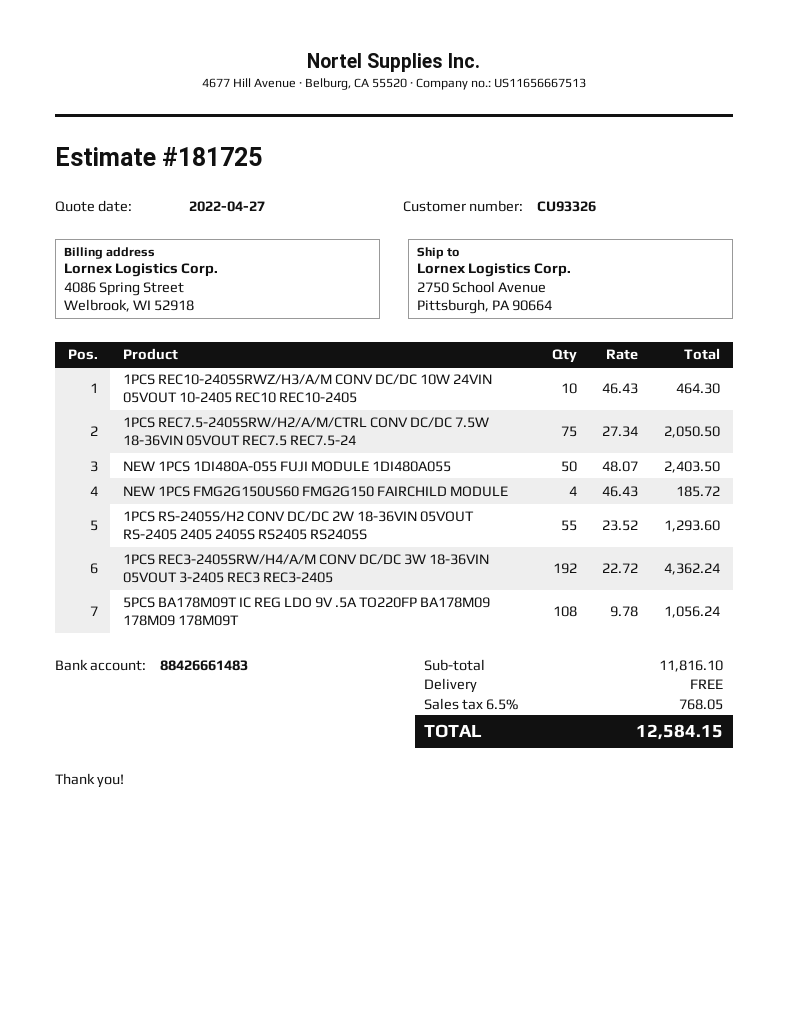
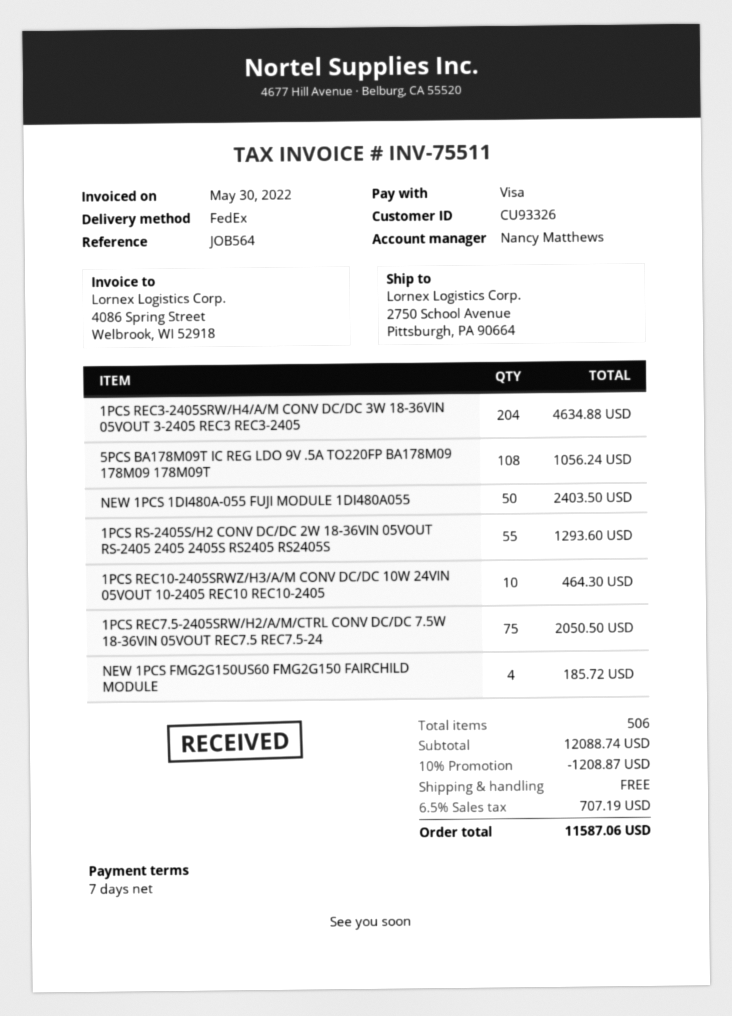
1PCS REC3-2405SRW/H4/A/M CONV DC/DC 3W 18-36VIN 05VOUT 3-2405 REC3 REC3-2405: 192 for 4362.24 -> 204 for 4634.88
subtotal: 11816.10 -> 12088.74
discount: none -> 10% = 1208.87
tax: 6.5% = 768.05 -> 6.5% = 707.19
total: 12584.15 -> 11587.06

